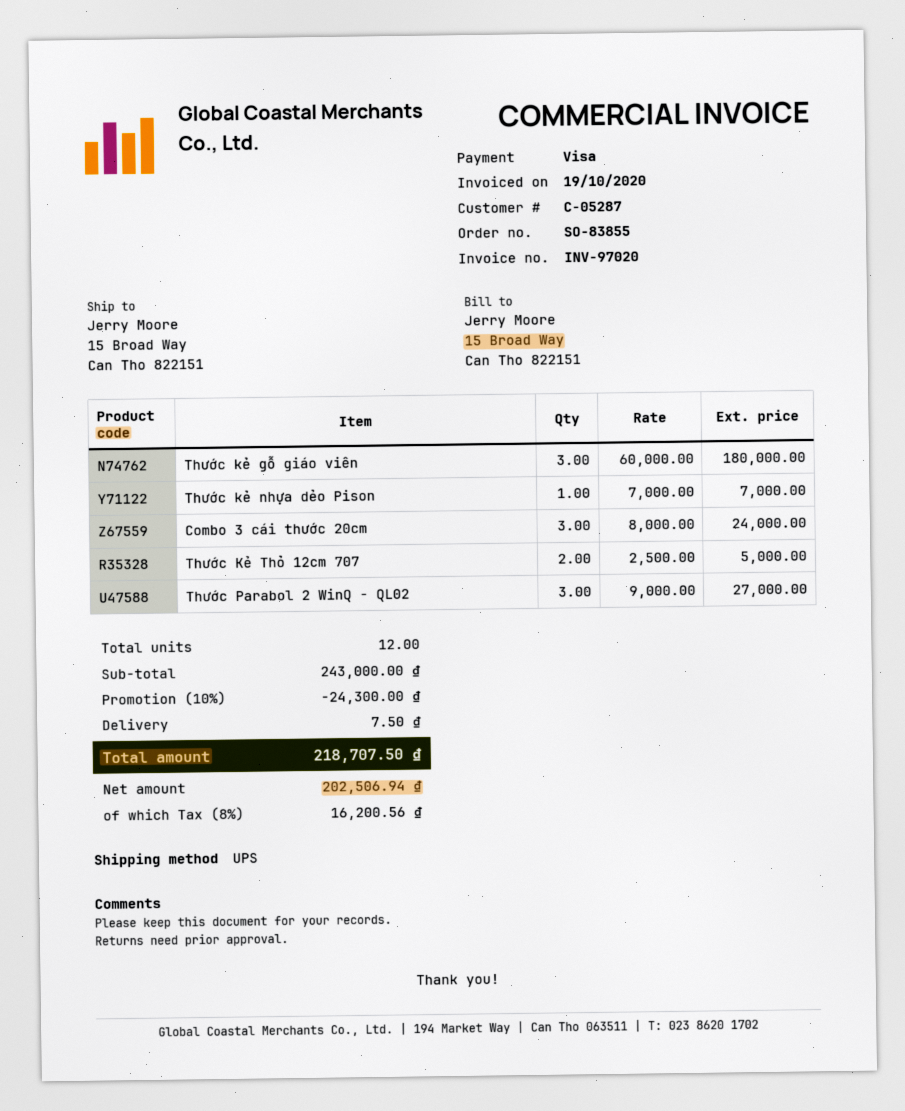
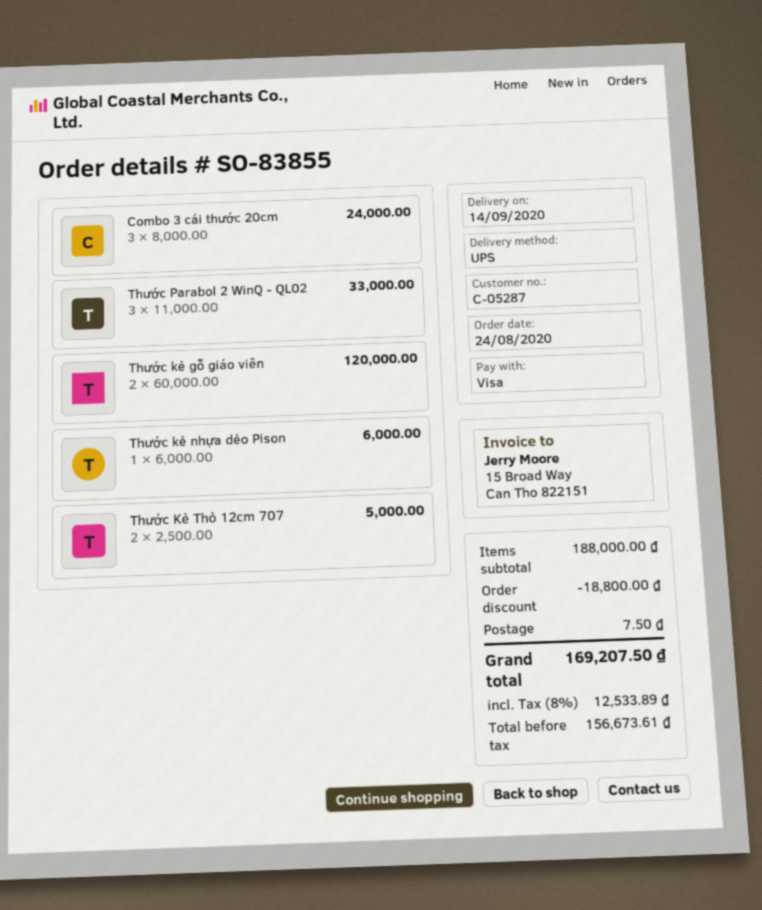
Thước kẻ gỗ giáo viên: 3 x 60000.00 = 180000.00 -> 2 x 60000.00 = 120000.00
Thước kẻ nhựa dẻo Pison: 1 x 7000.00 = 7000.00 -> 1 x 6000.00 = 6000.00
Thước Parabol 2 WinQ - QL02: 3 x 9000.00 = 27000.00 -> 3 x 11000.00 = 33000.00
subtotal: 243000.00 -> 188000.00
discount: 24300.00 -> 18800.00
net: 202506.94 -> 156673.61
tax: 8% = 16200.56 -> 8% = 12533.89
total: 218707.50 -> 169207.50

